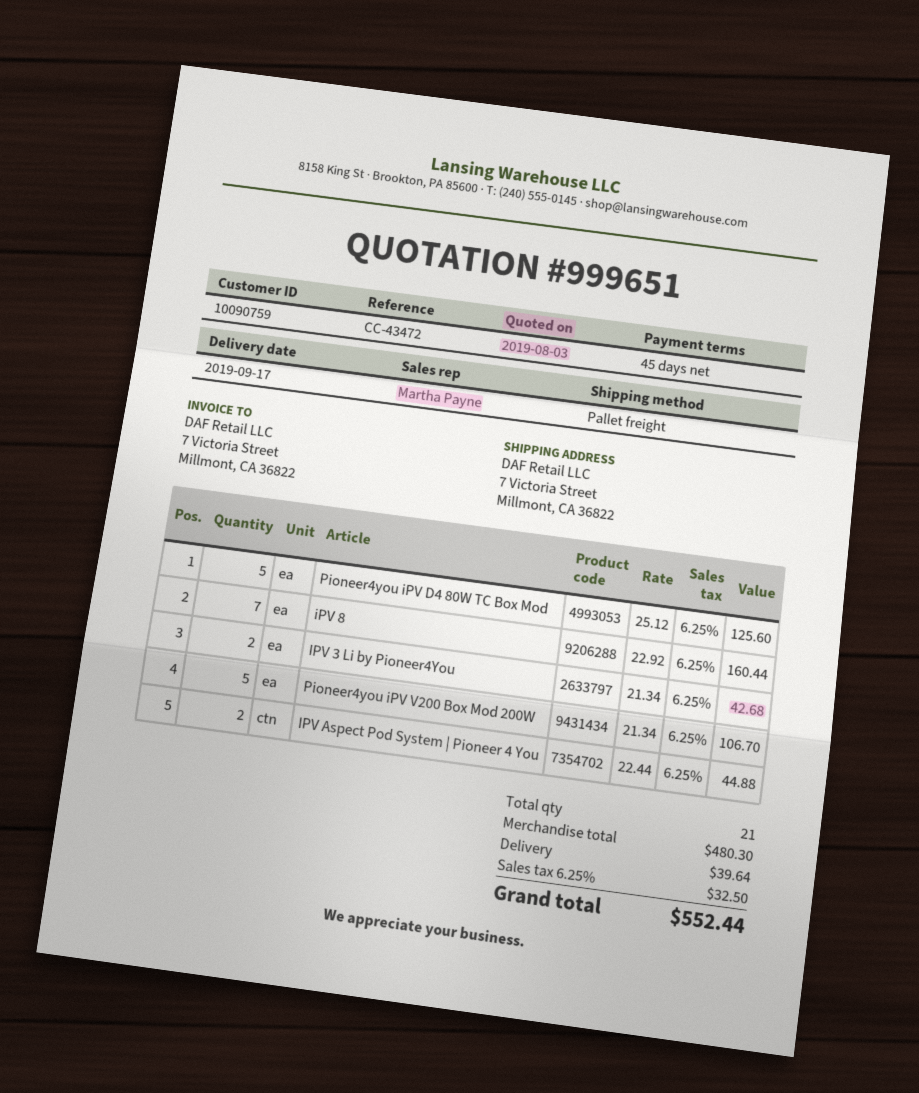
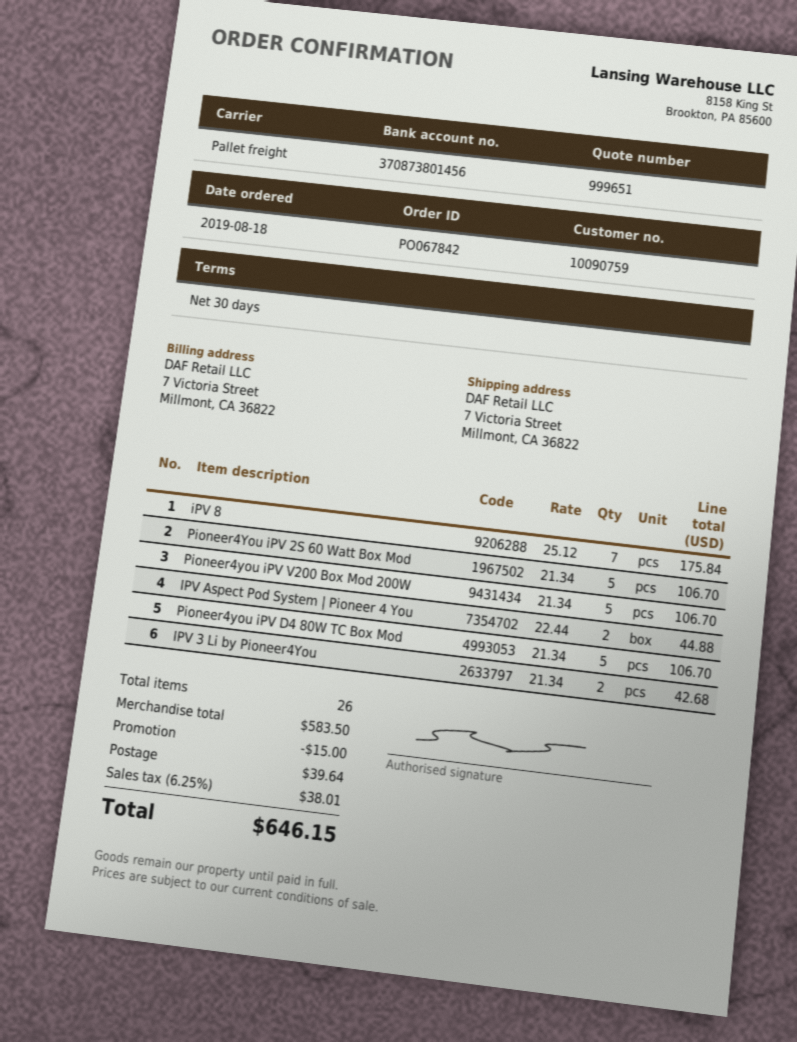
payment terms: 45 days -> 30 days
Pioneer4you iPV D4 80W TC Box Mod: 5 x 25.12 = 125.60 -> 5 x 21.34 = 106.70
iPV 8: 7 x 22.92 = 160.44 -> 7 x 25.12 = 175.84
Pioneer4You iPV 2S 60 Watt Box Mod: none -> 5 x 21.34 = 106.70
total quantity: 21 -> 26
subtotal: 480.30 -> 583.50
discount: none -> 15.00
tax: 6.25% = 32.50 -> 6.25% = 38.01
total: 552.44 -> 646.15

